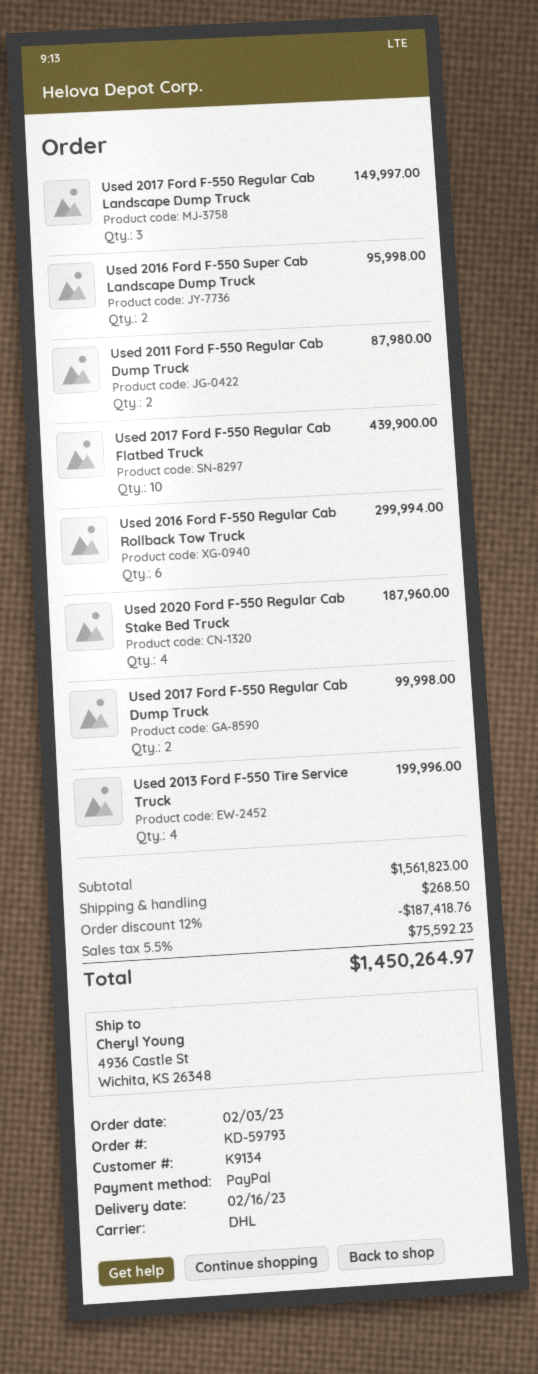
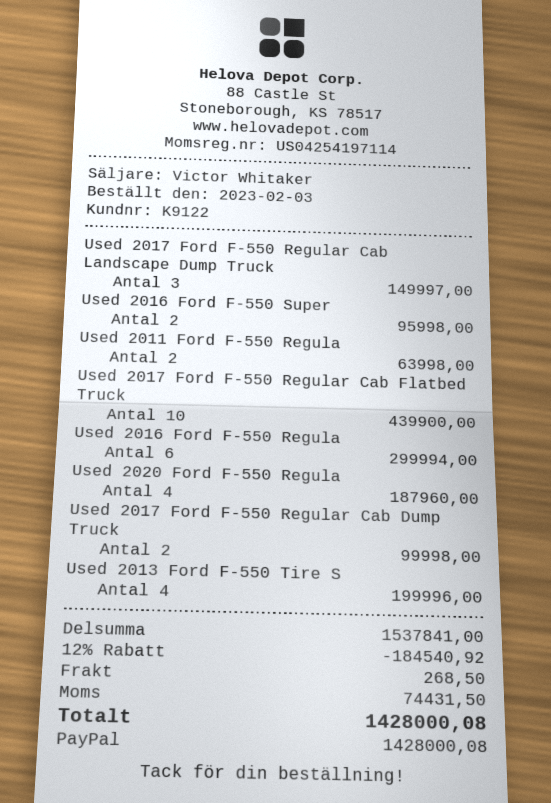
customer number: K9134 -> K9122
Used 2011 Ford F-550 Regular Cab Dump Truck: 2 for 87980.00 -> 2 for 63998.00
subtotal: 1561823.00 -> 1537841.00
discount: 12% = 187418.76 -> 12% = 184540.92
tax: 75592.23 -> 74431.50
total: 1450264.97 -> 1428000.08

